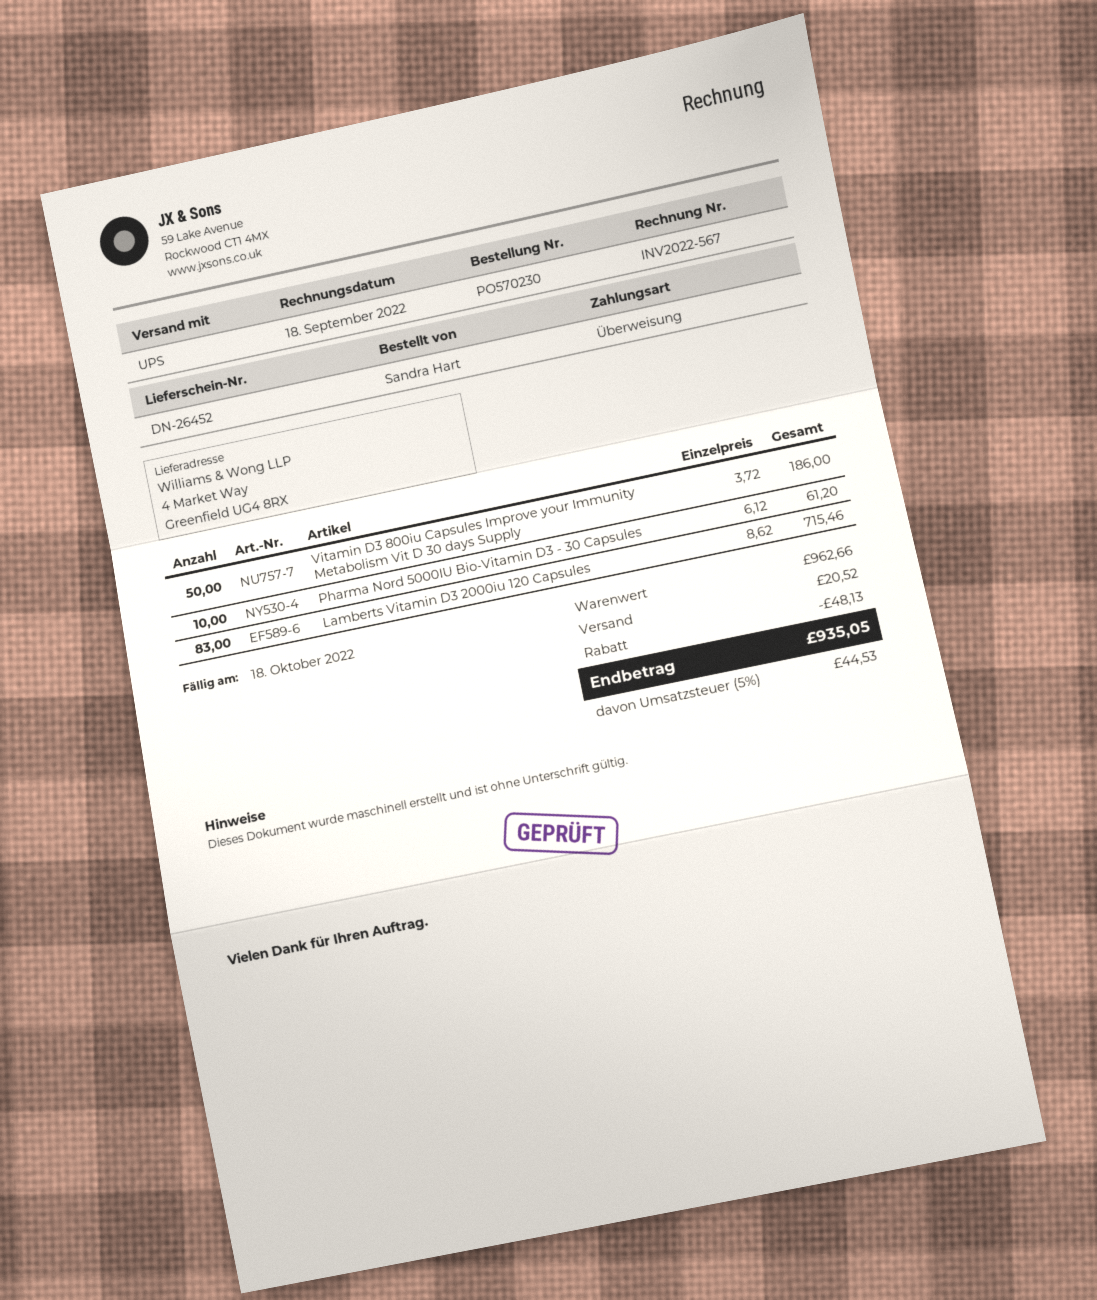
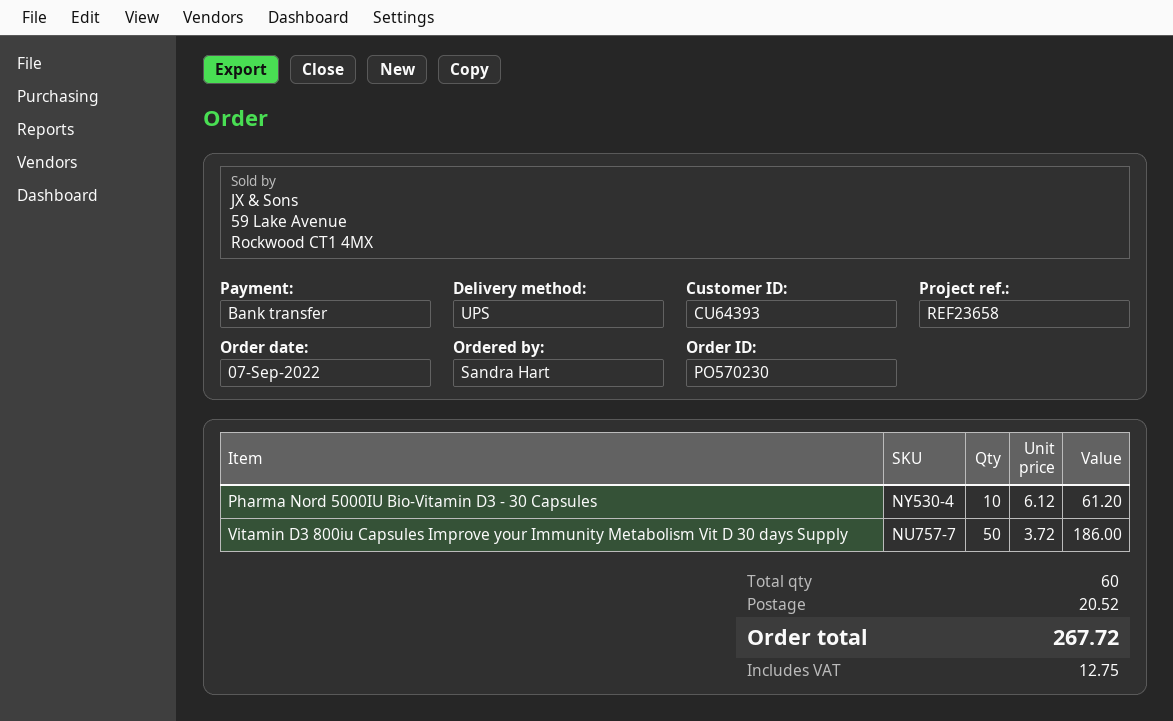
Lamberts Vitamin D3 2000iu 120 Capsules: 83 x 8.62 = 715.46 -> none
discount: 48.13 -> none
tax: 44.53 -> 12.75
total: 935.05 -> 267.72

